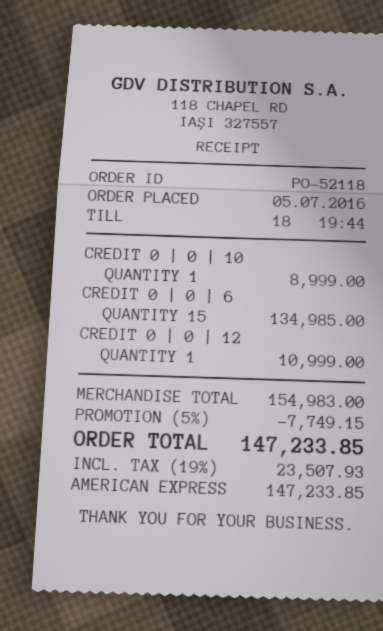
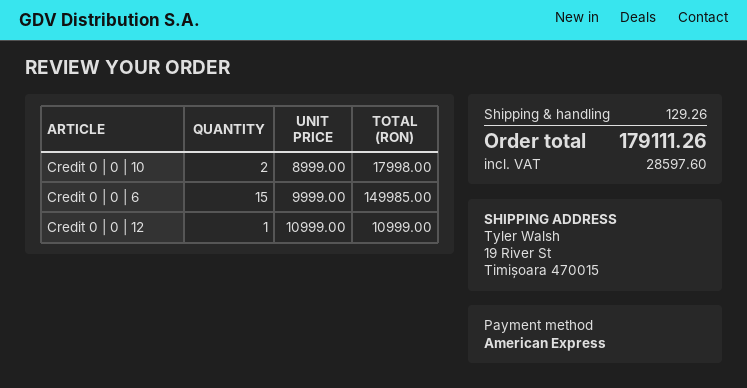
CREDIT 0 | 0 | 10: 1 for 8999.00 -> 2 for 17998.00
CREDIT 0 | 0 | 6: 15 for 134985.00 -> 15 for 149985.00
discount: 5% = 7749.15 -> none
shipping: none -> 129.26
tax: 23507.93 -> 28597.60
total: 147233.85 -> 179111.26

